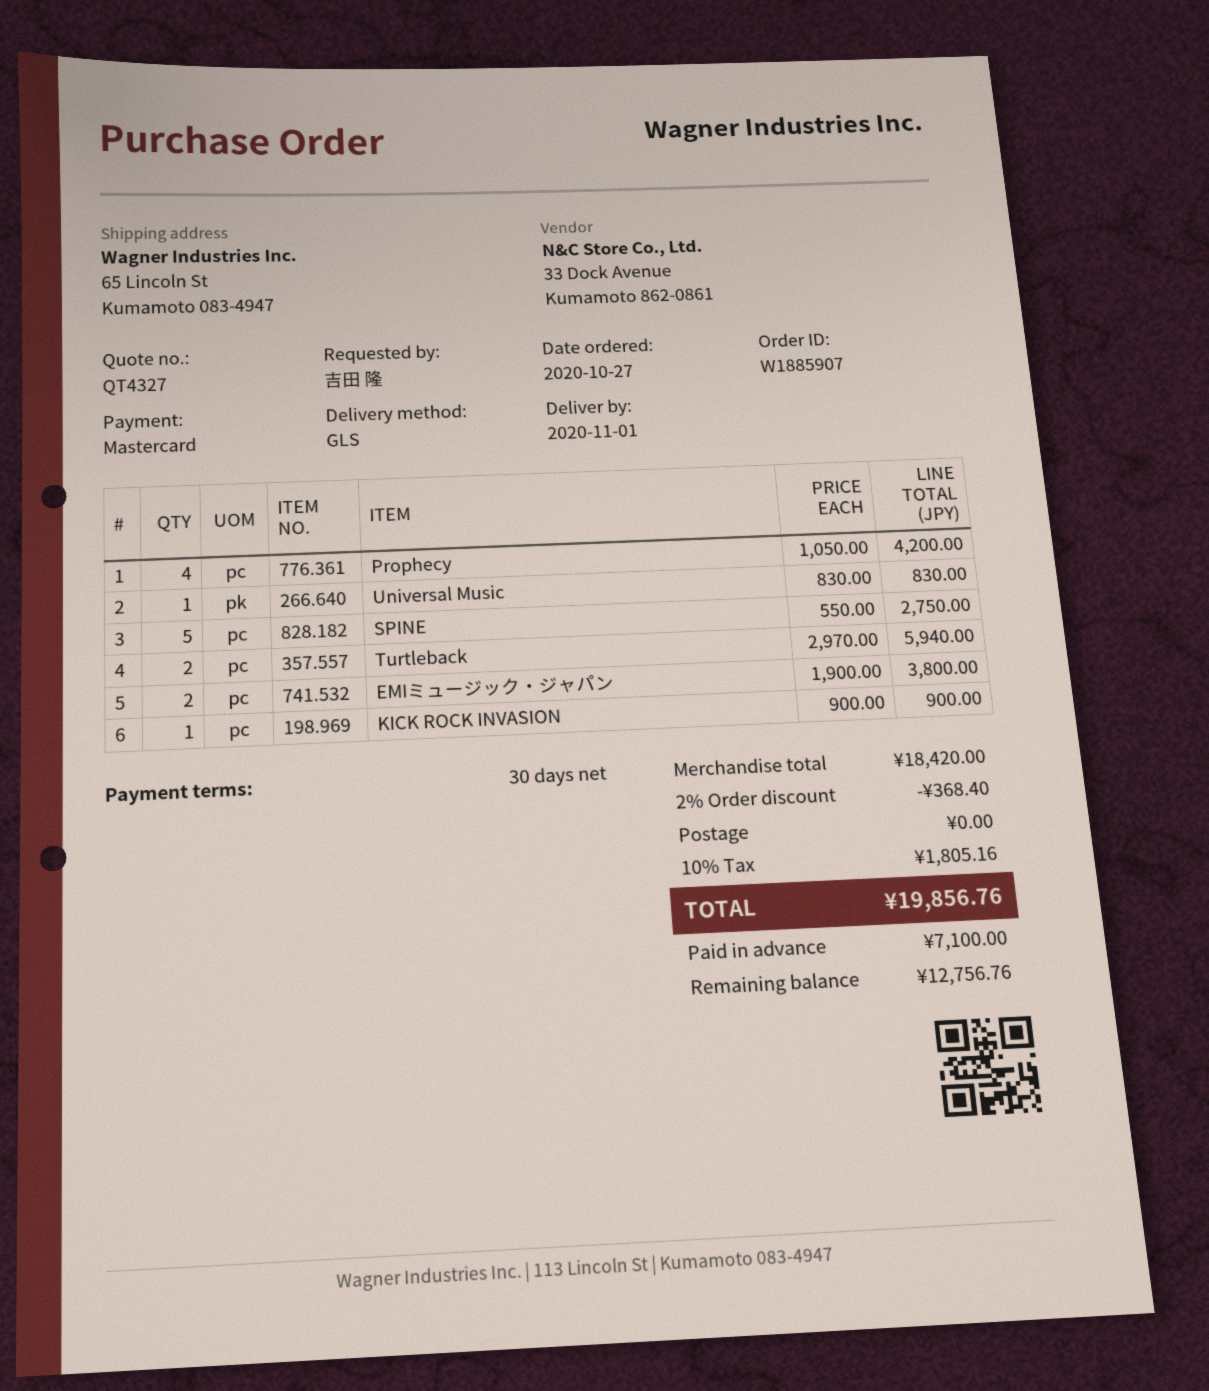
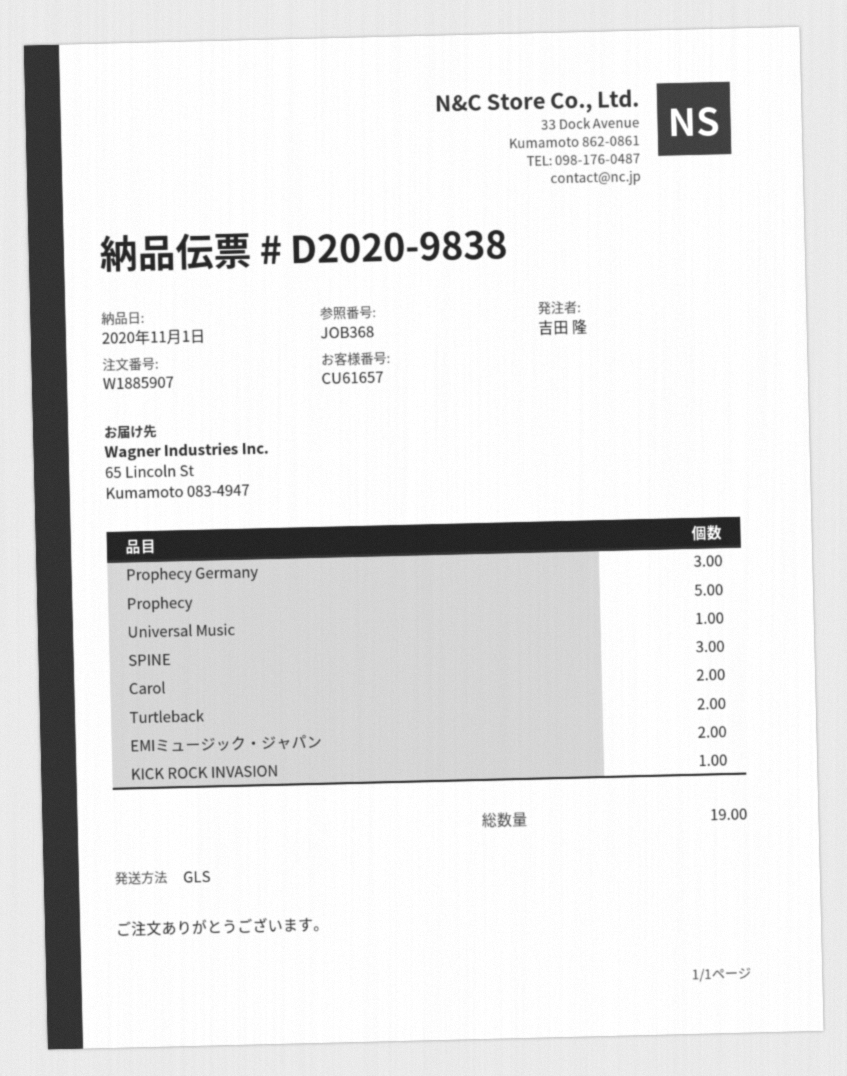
Prophecy: 4 -> 5
SPINE: 5 -> 3
Prophecy Germany: none -> 3
Carol: none -> 2

